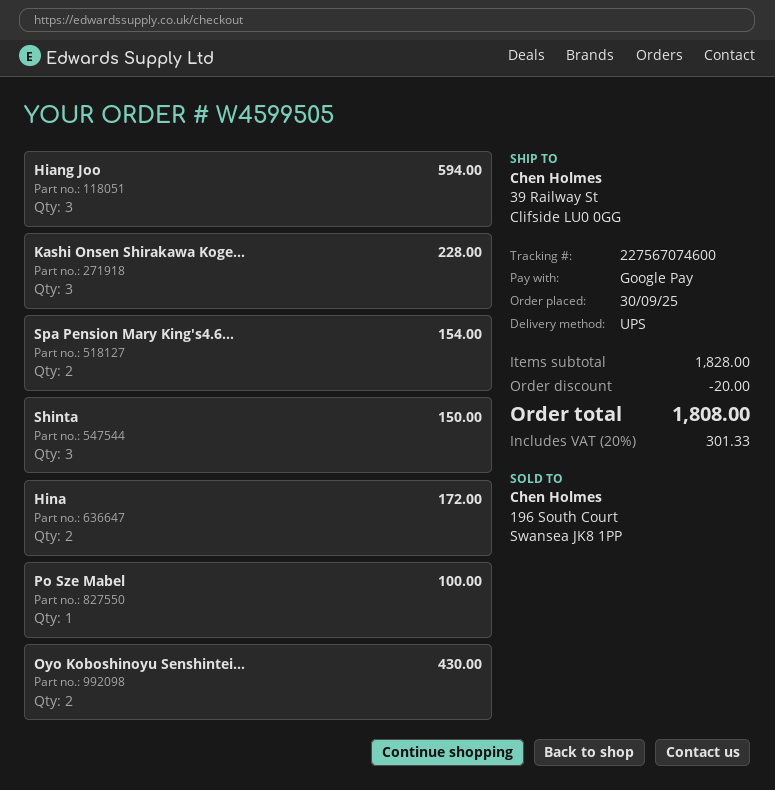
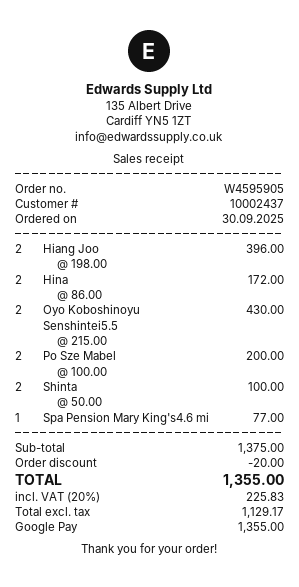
order number: W4599505 -> W4595905
Hiang Joo: 3 for 594.00 -> 2 for 396.00
Kashi Onsen Shirakawa Koge...: 3 for 228.00 -> none
Spa Pension Mary King's4.6...: 2 for 154.00 -> 1 for 77.00
Shinta: 3 for 150.00 -> 2 for 100.00
Po Sze Mabel: 1 for 100.00 -> 2 for 200.00
subtotal: 1828.00 -> 1375.00
tax: 20% = 301.33 -> 20% = 225.83
total: 1808.00 -> 1355.00

